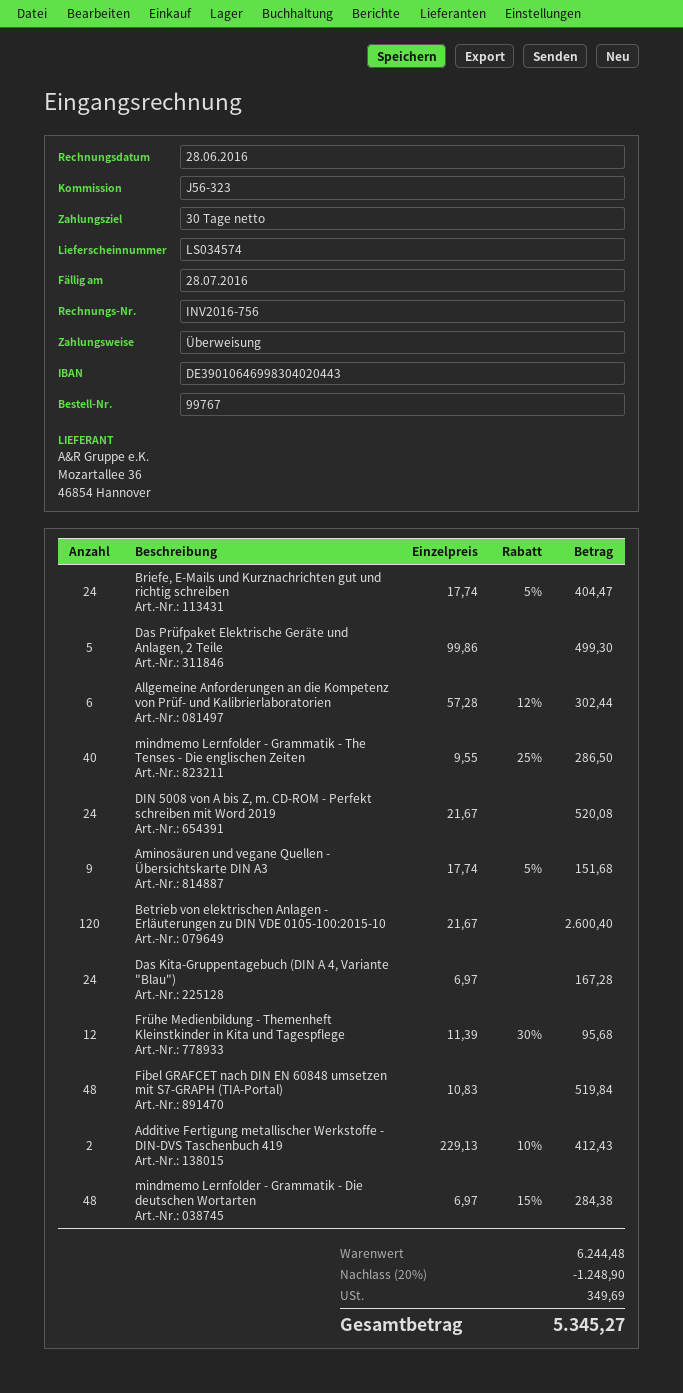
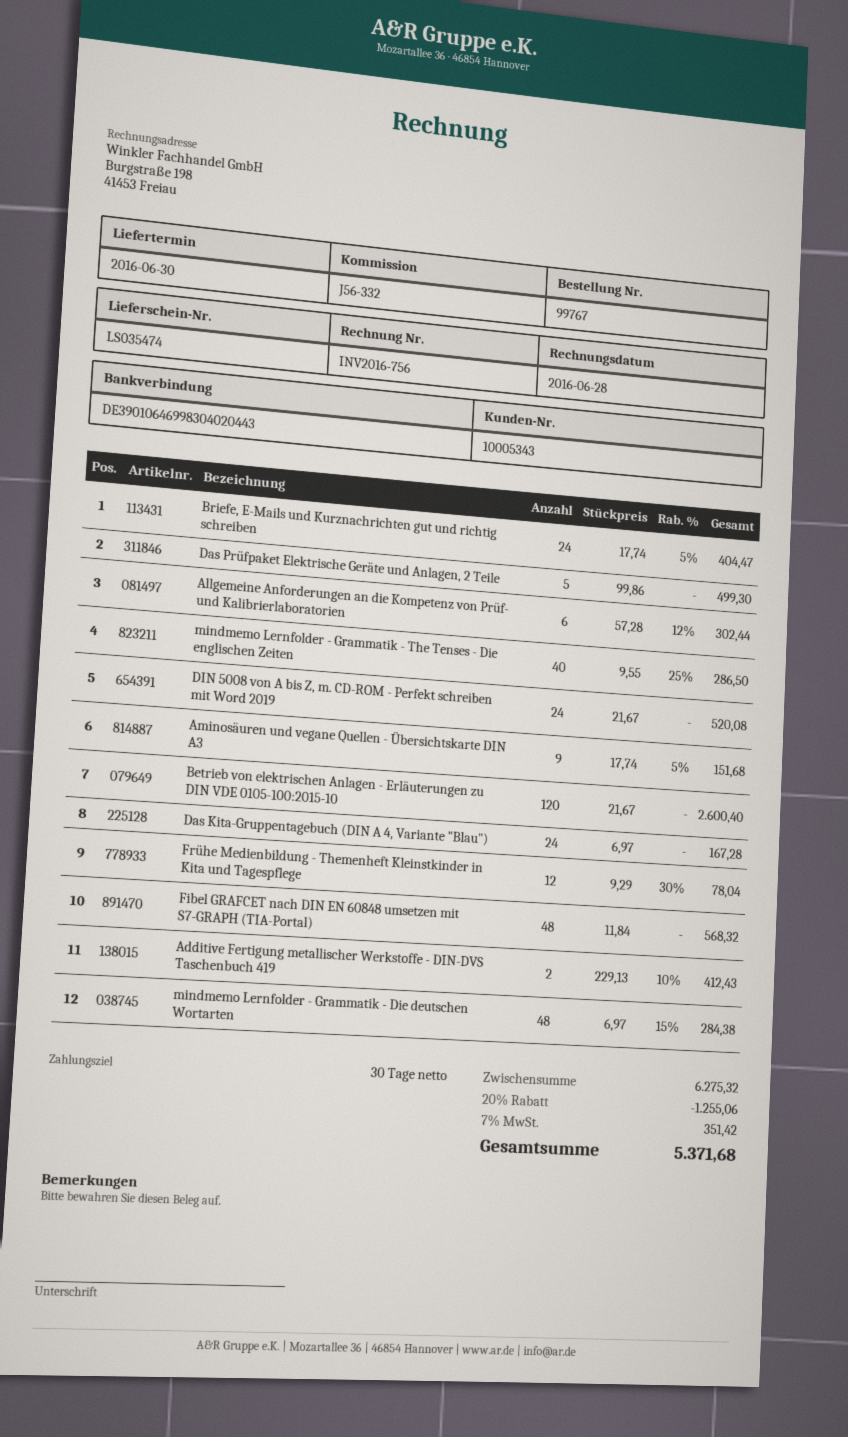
delivery note number: LS034574 -> LS035474
reference: J56-323 -> J56-332
Frühe Medienbildung - Themenheft Kleinstkinder in Kita und Tagespflege: 12 x 11.39 - 30% = 95.68 -> 12 x 9.29 - 30% = 78.04
Fibel GRAFCET nach DIN EN 60848 umsetzen mit S7-GRAPH (TIA-Portal): 48 x 10.83 = 519.84 -> 48 x 11.84 = 568.32
subtotal: 6244.48 -> 6275.32
discount: 20% = 1248.90 -> 20% = 1255.06
tax: 349.69 -> 351.42
total: 5345.27 -> 5371.68

